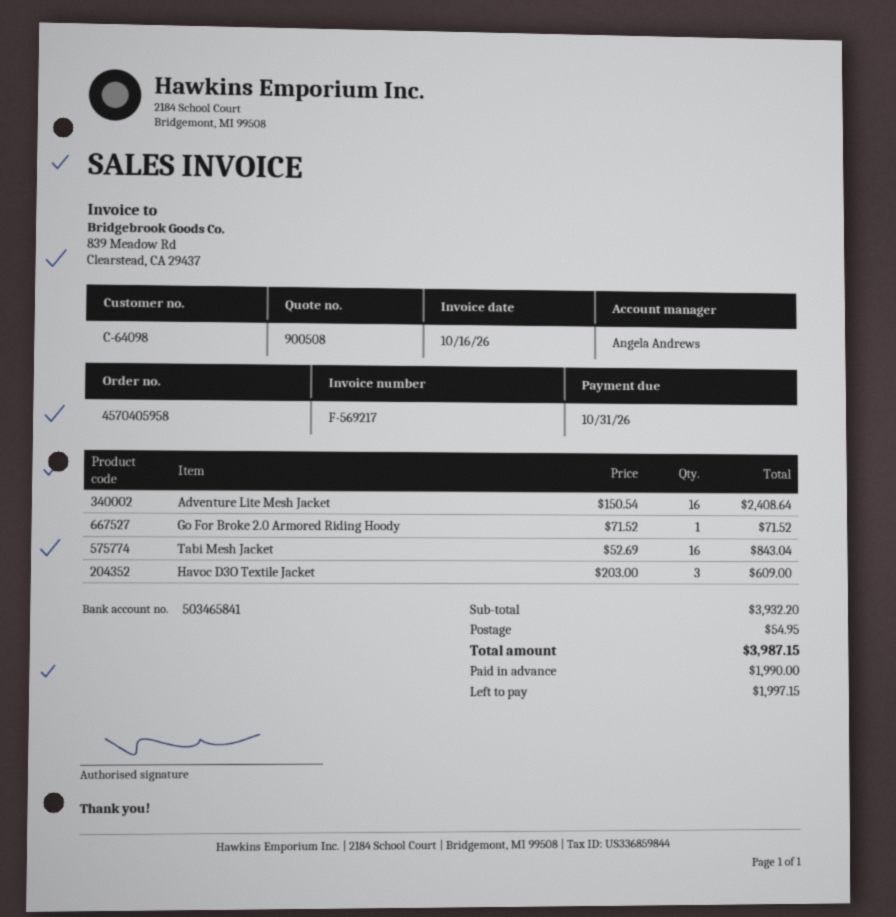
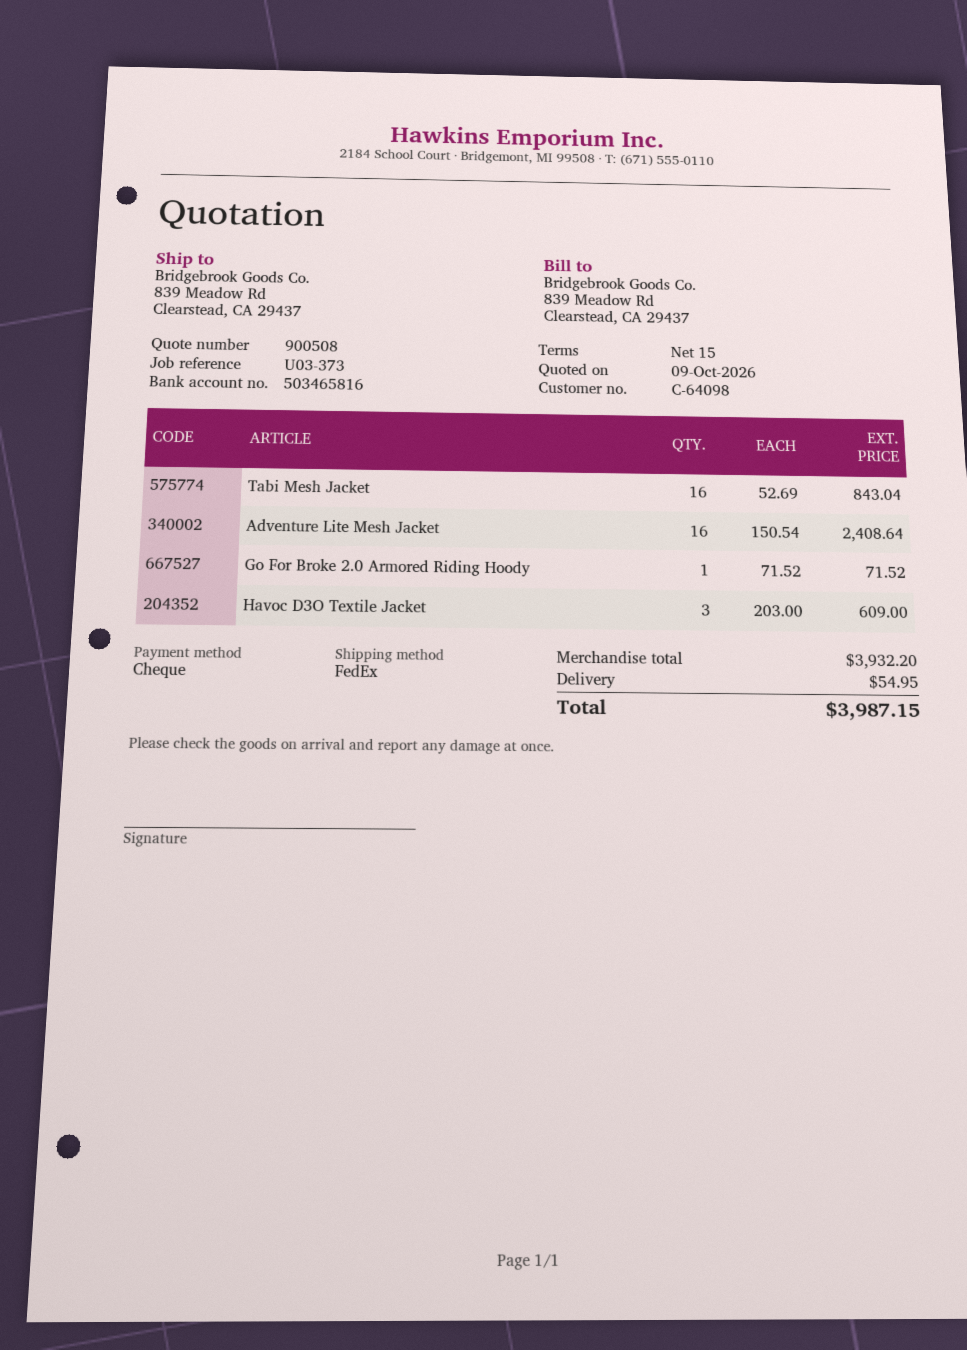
bank account: 503465841 -> 503465816

